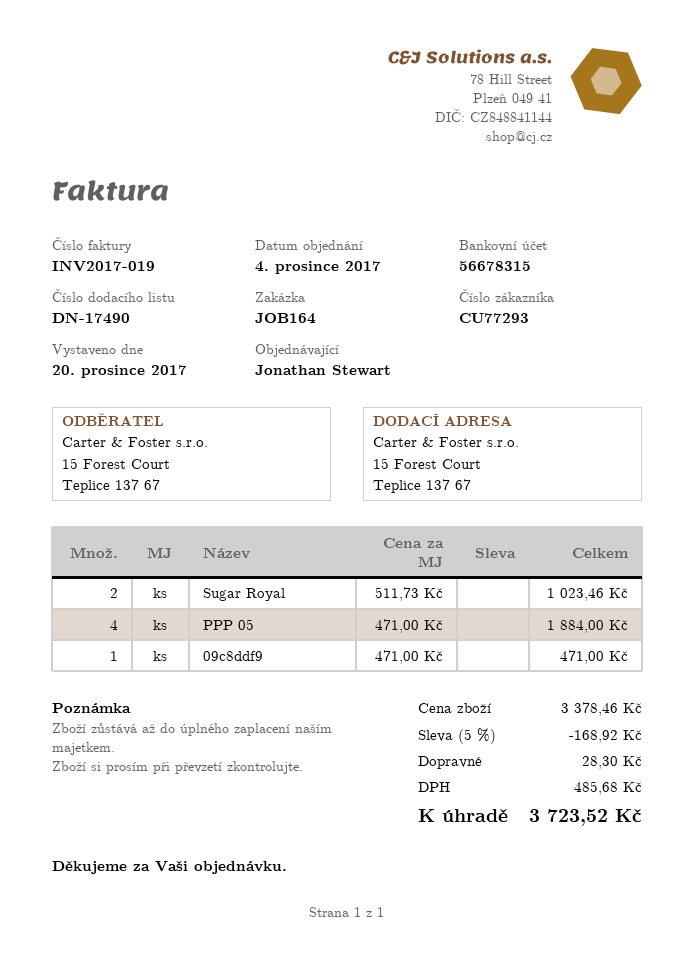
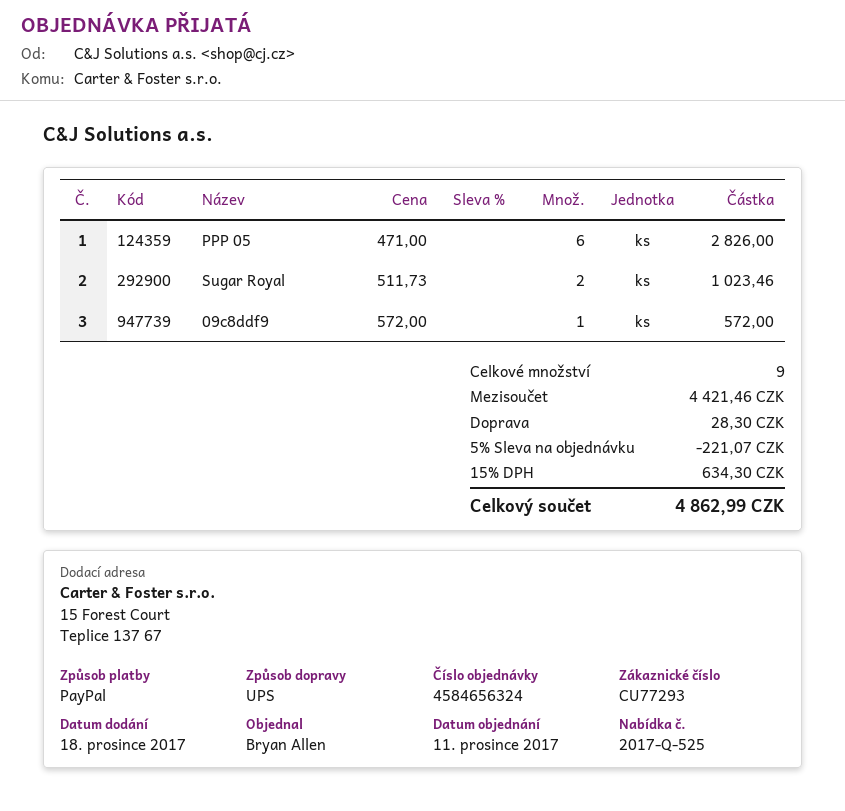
order date: 2017-12-04 -> 2017-12-11
ordered by: Jonathan Stewart -> Bryan Allen
PPP 05: 4 x 471.00 = 1884.00 -> 6 x 471.00 = 2826.00
09c8ddf9: 1 x 471.00 = 471.00 -> 1 x 572.00 = 572.00
subtotal: 3378.46 -> 4421.46
discount: 5% = 168.92 -> 5% = 221.07
tax: 485.68 -> 634.30
total: 3723.52 -> 4862.99

